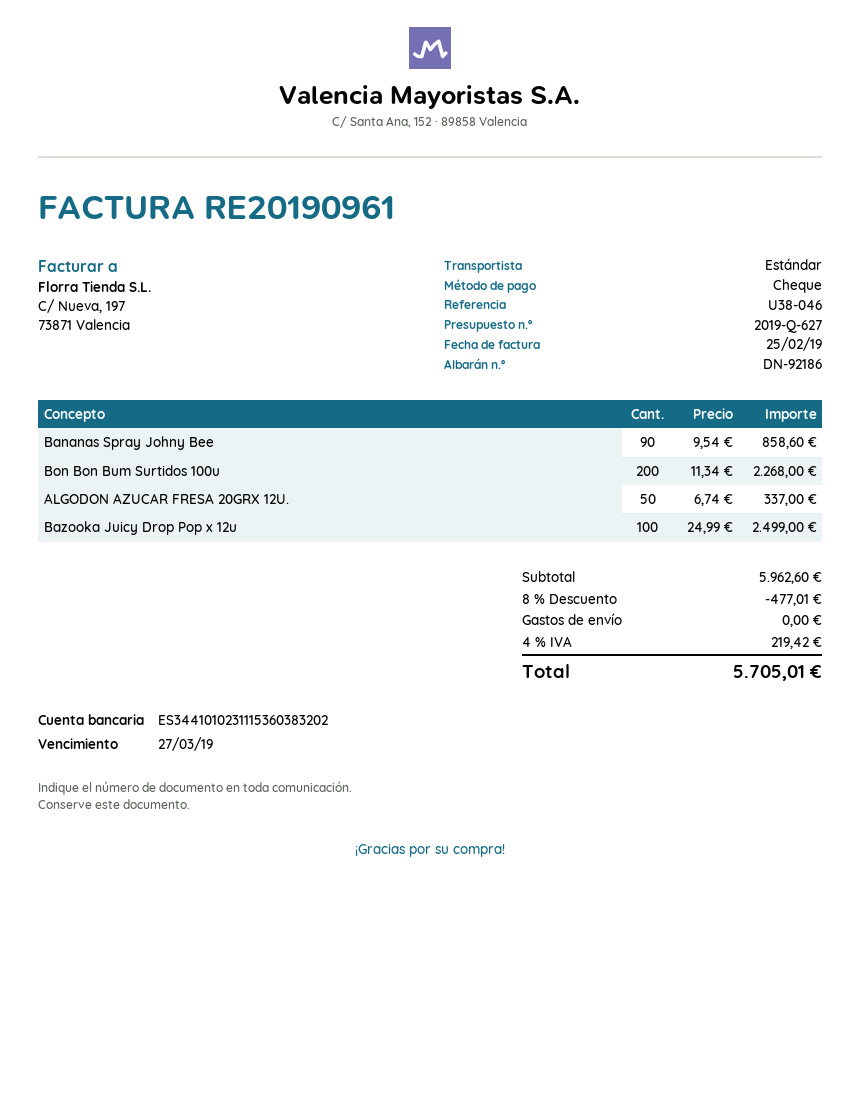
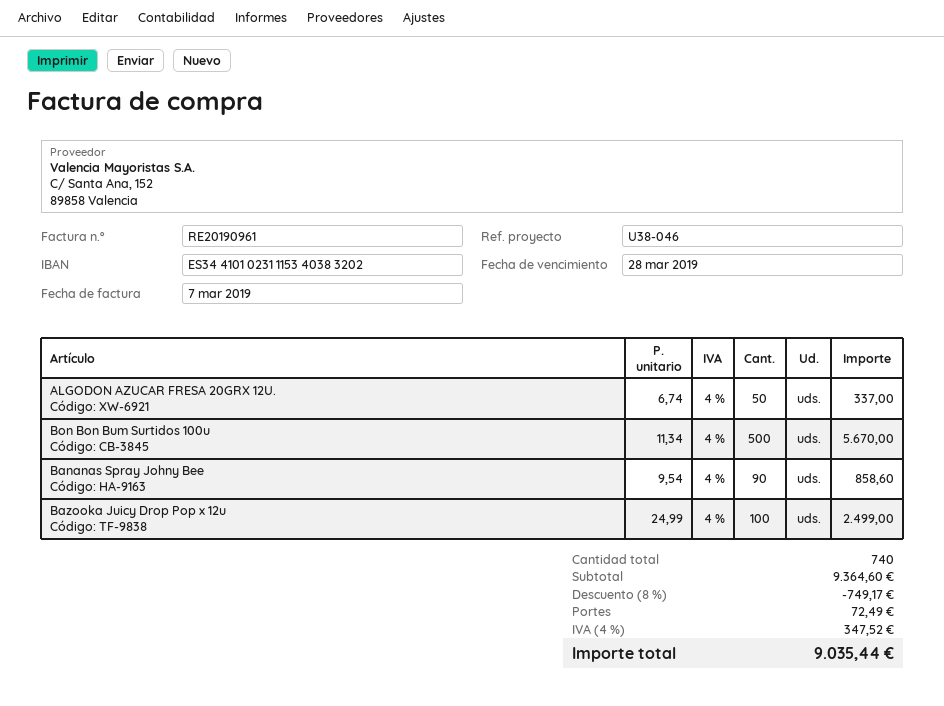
invoice date: 2019-02-25 -> 2019-03-07
due date: 2019-03-27 -> 2019-03-28
bank account: ES3441010231115360383202 -> ES3441010231115340383202
Bon Bon Bum Surtidos 100u: 200 x 11.34 = 2268.00 -> 500 x 11.34 = 5670.00
subtotal: 5962.60 -> 9364.60
discount: 8% = 477.01 -> 8% = 749.17
shipping: 0.00 -> 72.49
tax: 4% = 219.42 -> 4% = 347.52
total: 5705.01 -> 9035.44

